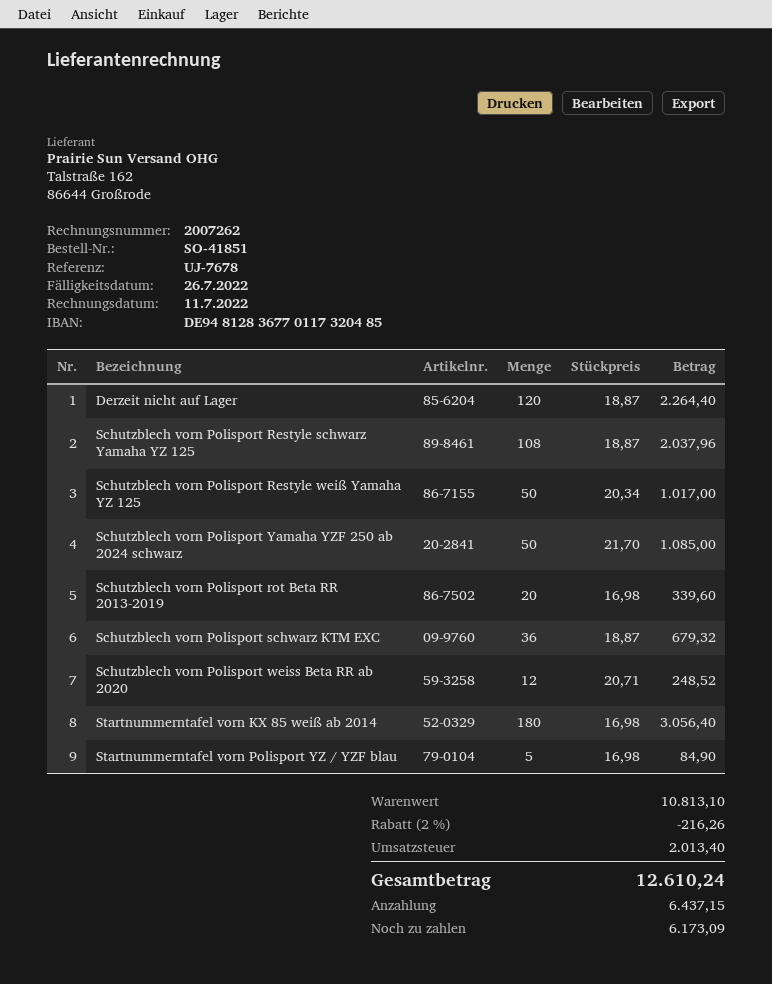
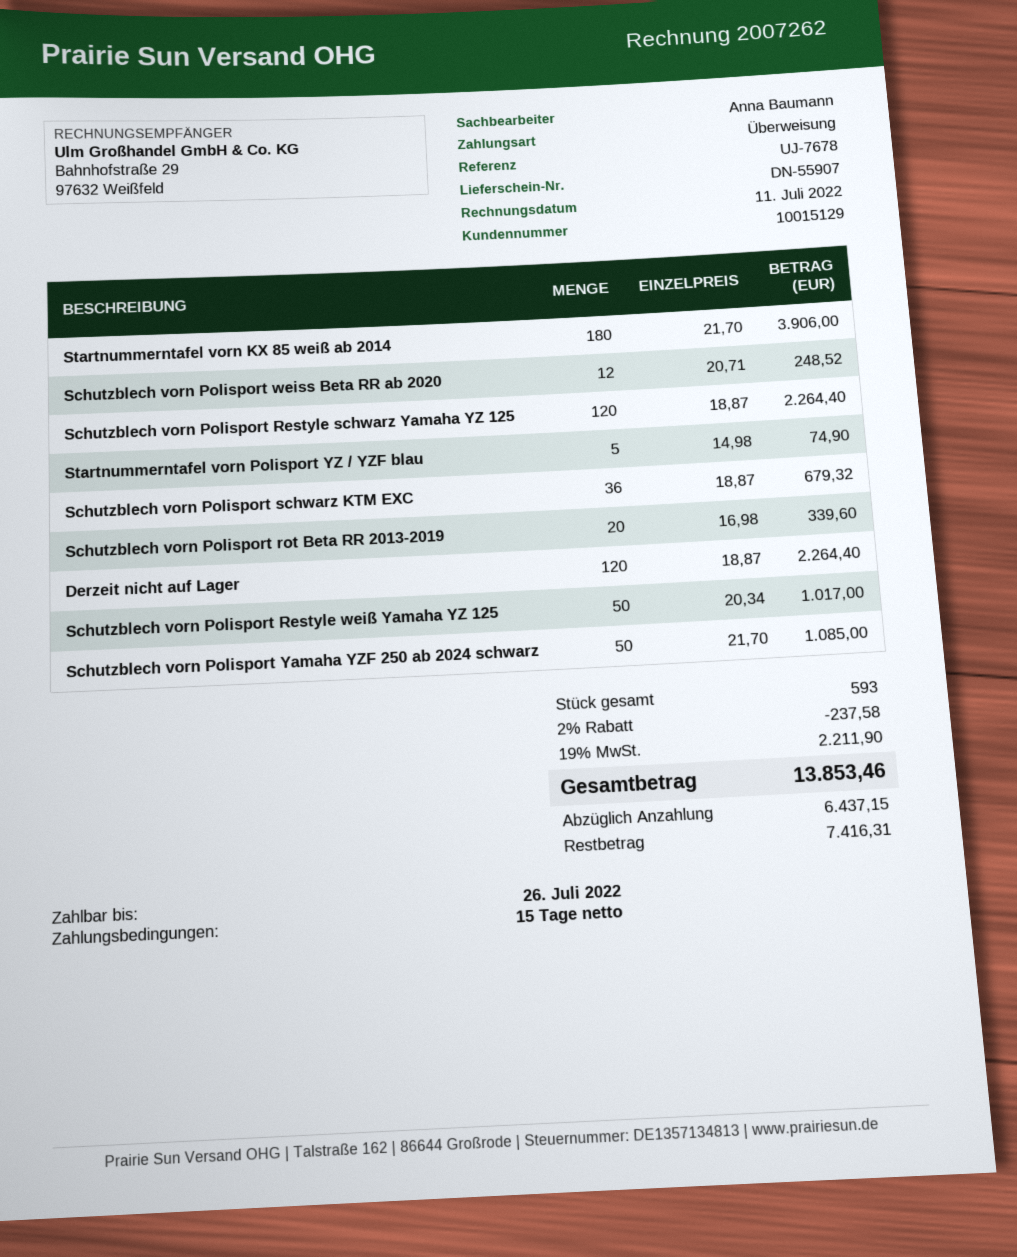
Schutzblech vorn Polisport Restyle schwarz Yamaha YZ 125: 108 x 18.87 = 2037.96 -> 120 x 18.87 = 2264.40
Startnummerntafel vorn KX 85 weiß ab 2014: 180 x 16.98 = 3056.40 -> 180 x 21.70 = 3906.00
Startnummerntafel vorn Polisport YZ / YZF blau: 5 x 16.98 = 84.90 -> 5 x 14.98 = 74.90
discount: 2% = 216.26 -> 2% = 237.58
tax: 2013.40 -> 2211.90
total: 12610.24 -> 13853.46
balance: 6173.09 -> 7416.31

